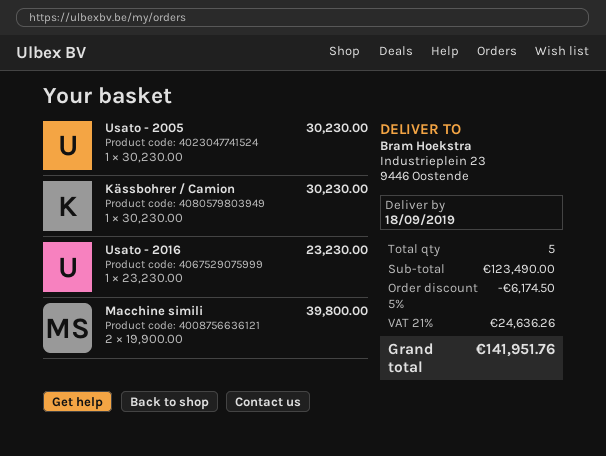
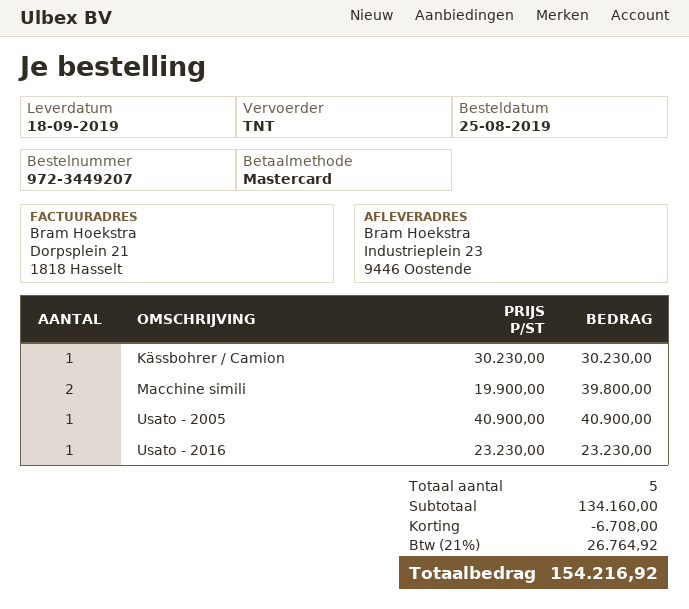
Usato - 2005: 1 x 30230.00 = 30230.00 -> 1 x 40900.00 = 40900.00
subtotal: 123490.00 -> 134160.00
discount: 6174.50 -> 6708.00
tax: 21% = 24636.26 -> 21% = 26764.92
total: 141951.76 -> 154216.92

